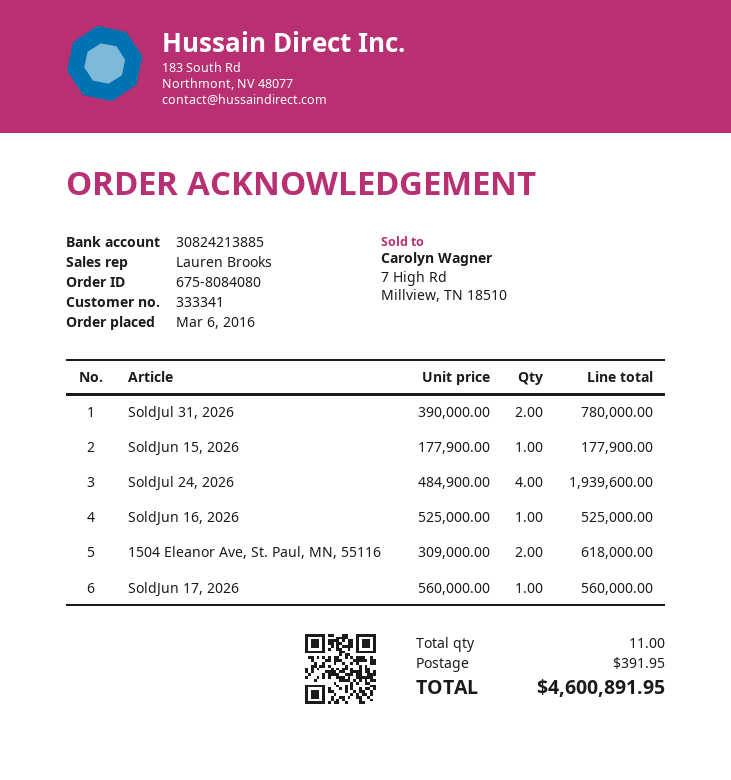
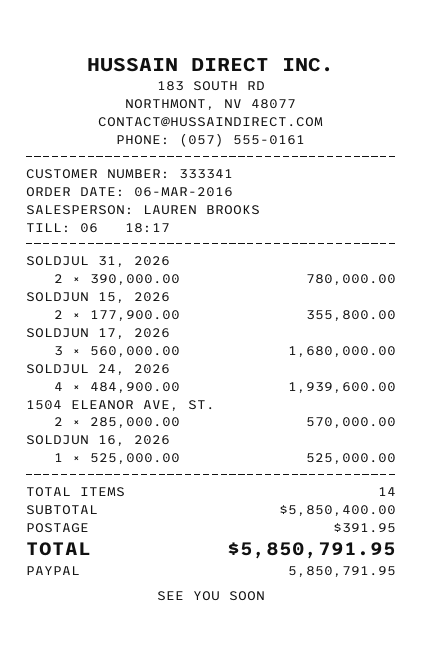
SoldJun 15, 2026: 1 x 177900.00 = 177900.00 -> 2 x 177900.00 = 355800.00
1504 Eleanor Ave, St. Paul, MN, 55116: 2 x 309000.00 = 618000.00 -> 2 x 285000.00 = 570000.00
SoldJun 17, 2026: 1 x 560000.00 = 560000.00 -> 3 x 560000.00 = 1680000.00
total quantity: 11 -> 14
total: 4600891.95 -> 5850791.95

